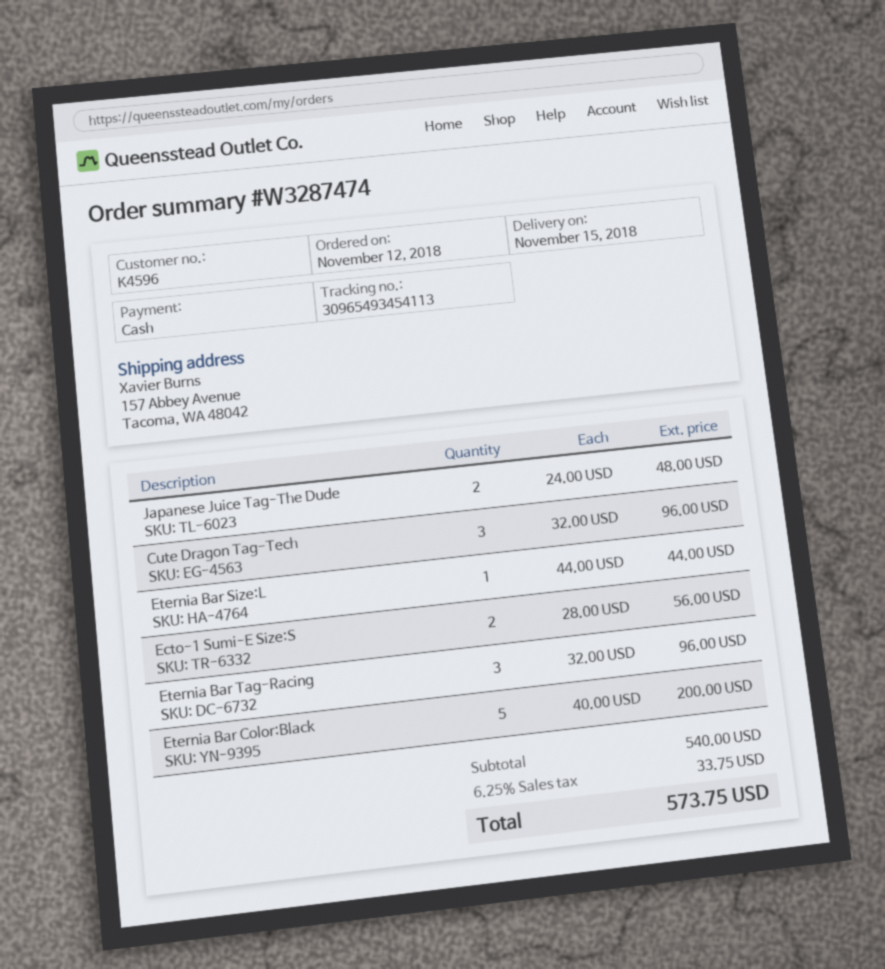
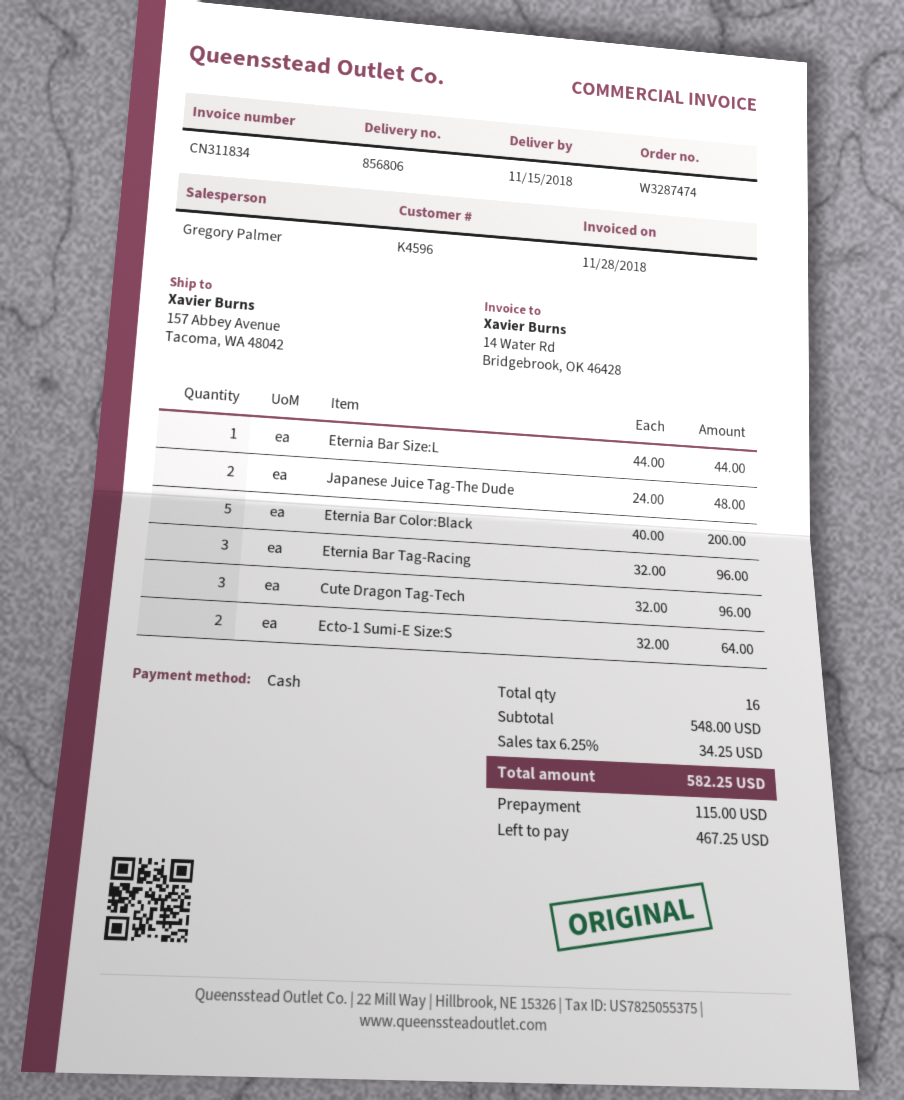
Ecto-1 Sumi-E Size:S: 2 x 28.00 = 56.00 -> 2 x 32.00 = 64.00
subtotal: 540.00 -> 548.00
tax: 6.25% = 33.75 -> 6.25% = 34.25
total: 573.75 -> 582.25

